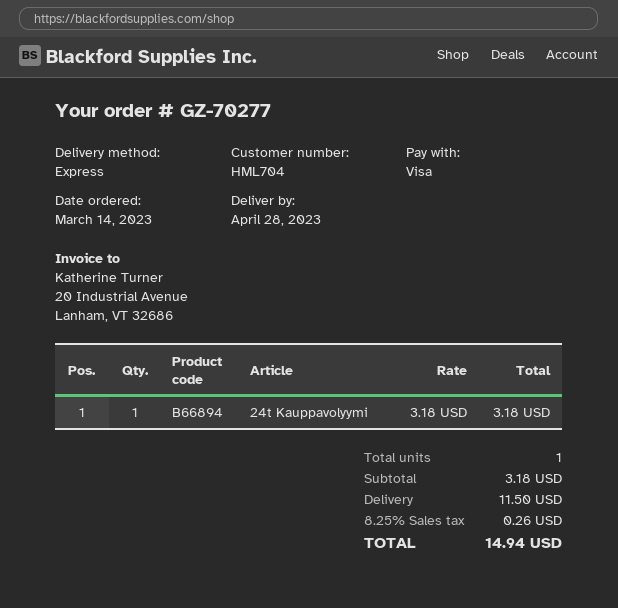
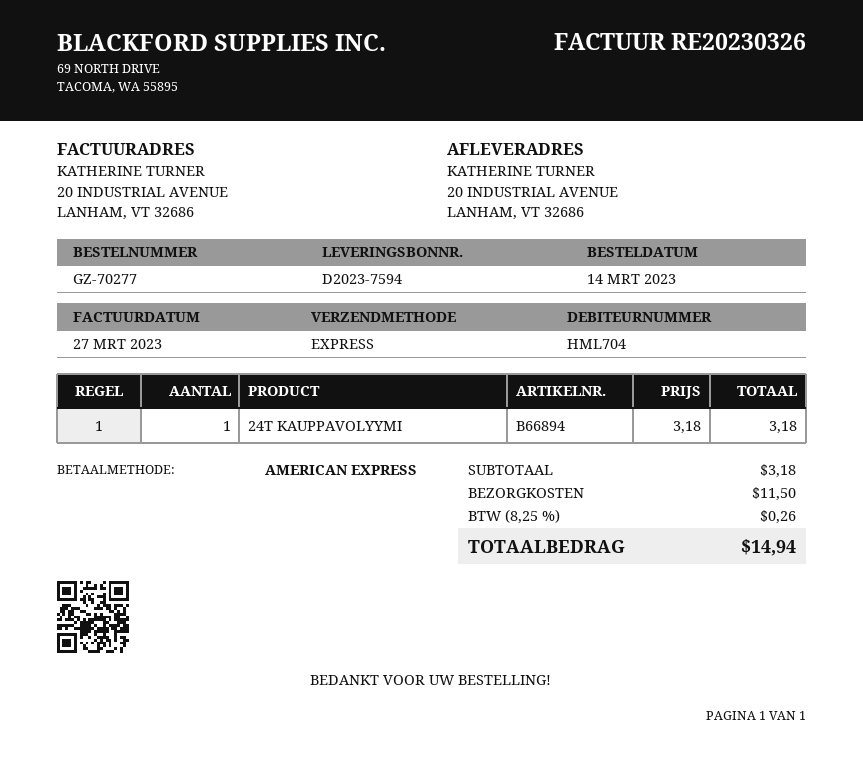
payment method: Visa -> American Express

